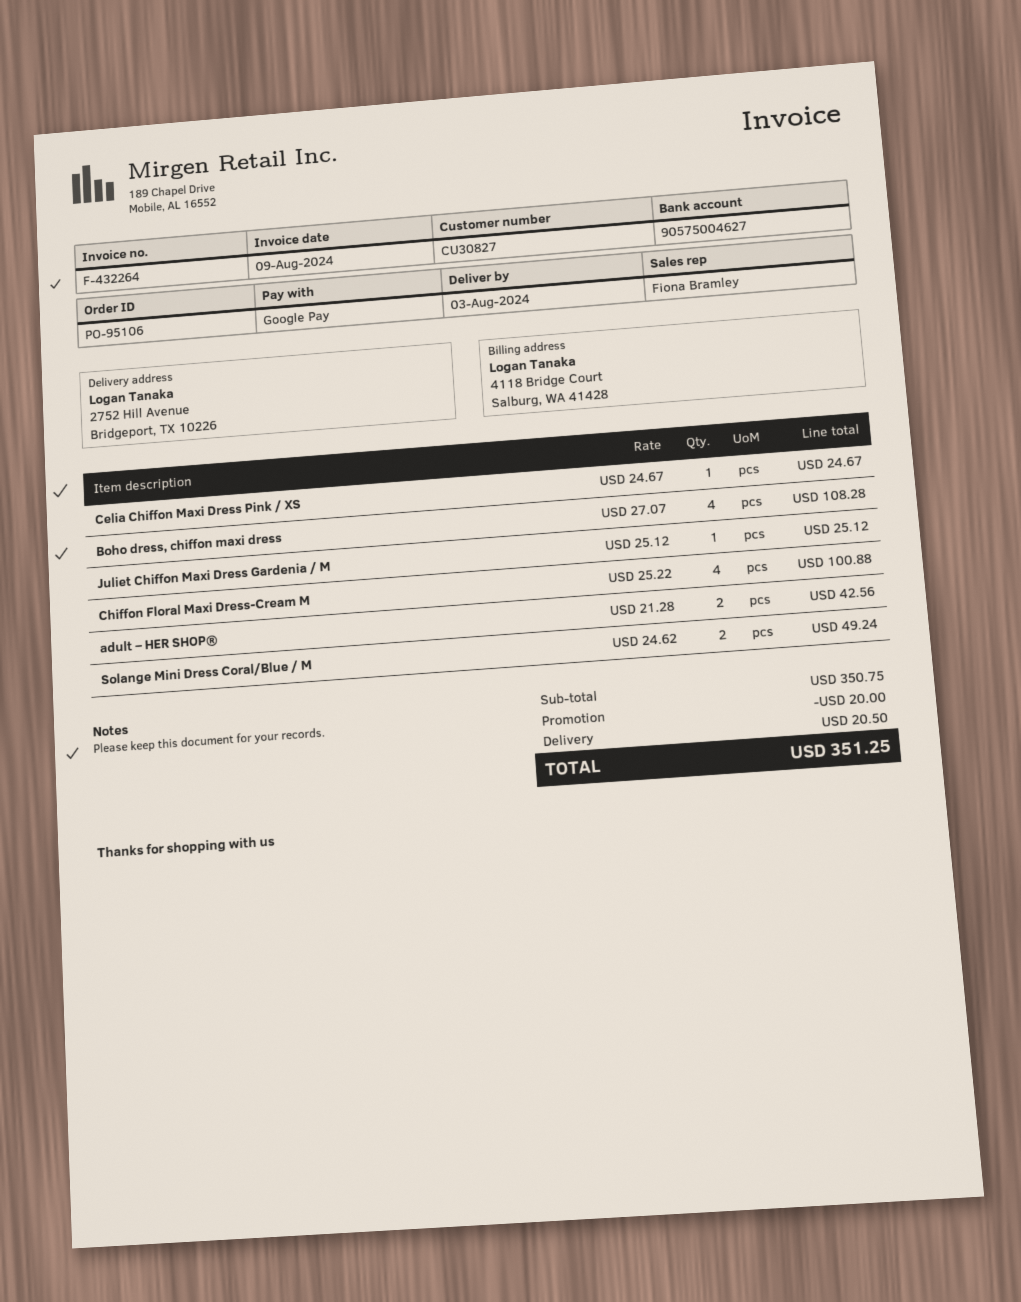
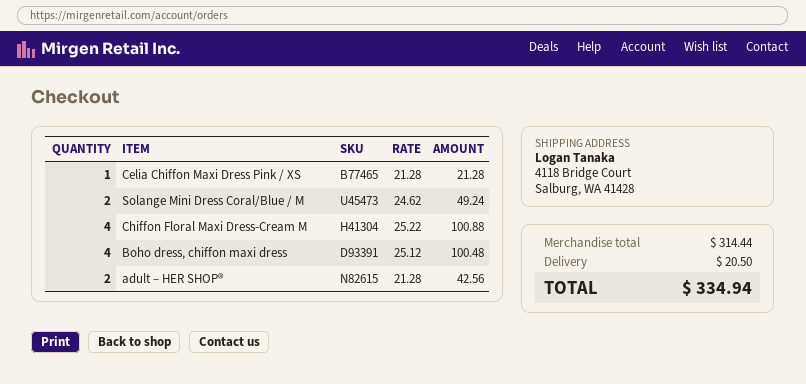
ship to: 2752 Hill Avenue, Bridgeport, TX 10226 -> 4118 Bridge Court, Salburg, WA 41428
Celia Chiffon Maxi Dress Pink / XS: 1 x 24.67 = 24.67 -> 1 x 21.28 = 21.28
Boho dress, chiffon maxi dress: 4 x 27.07 = 108.28 -> 4 x 25.12 = 100.48
Juliet Chiffon Maxi Dress Gardenia / M: 1 x 25.12 = 25.12 -> none
subtotal: 350.75 -> 314.44
discount: 20.00 -> none
total: 351.25 -> 334.94

